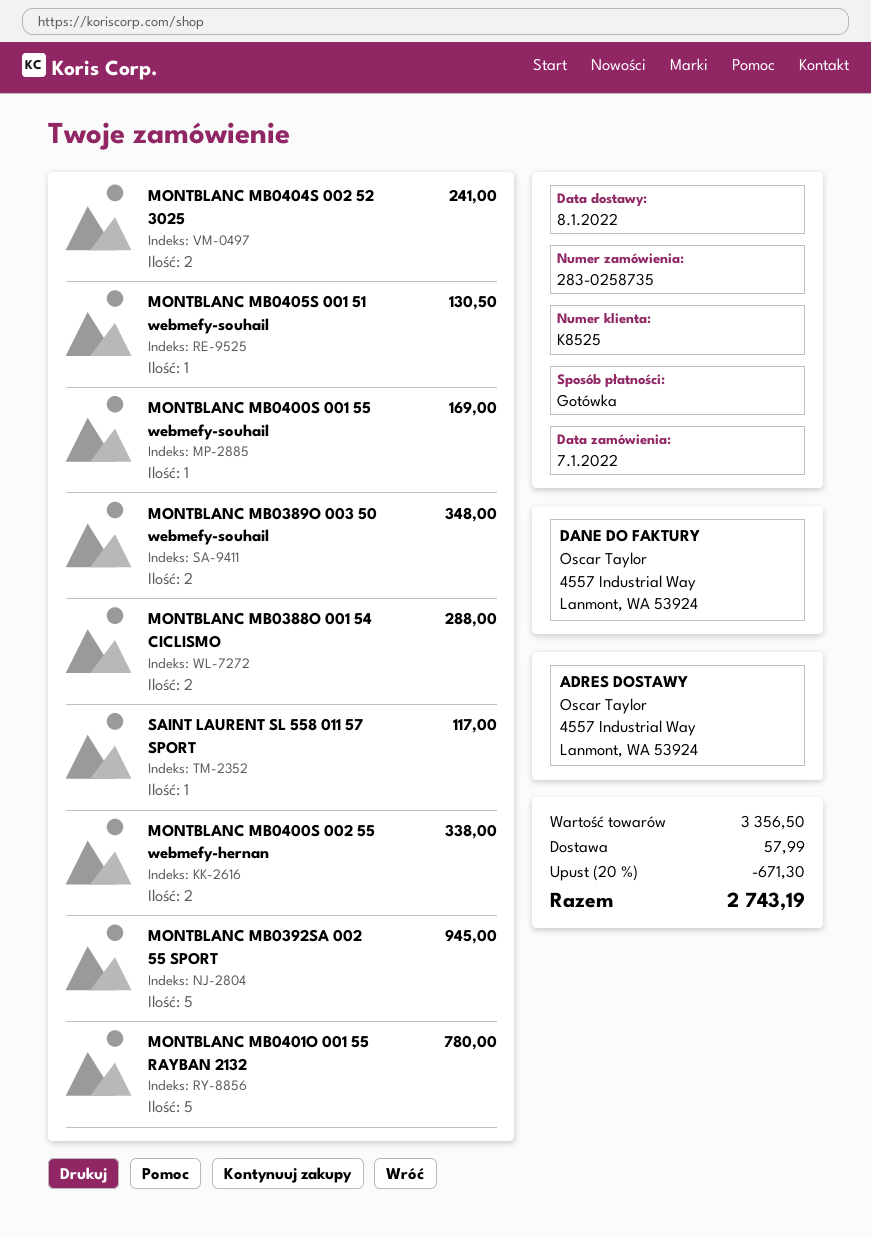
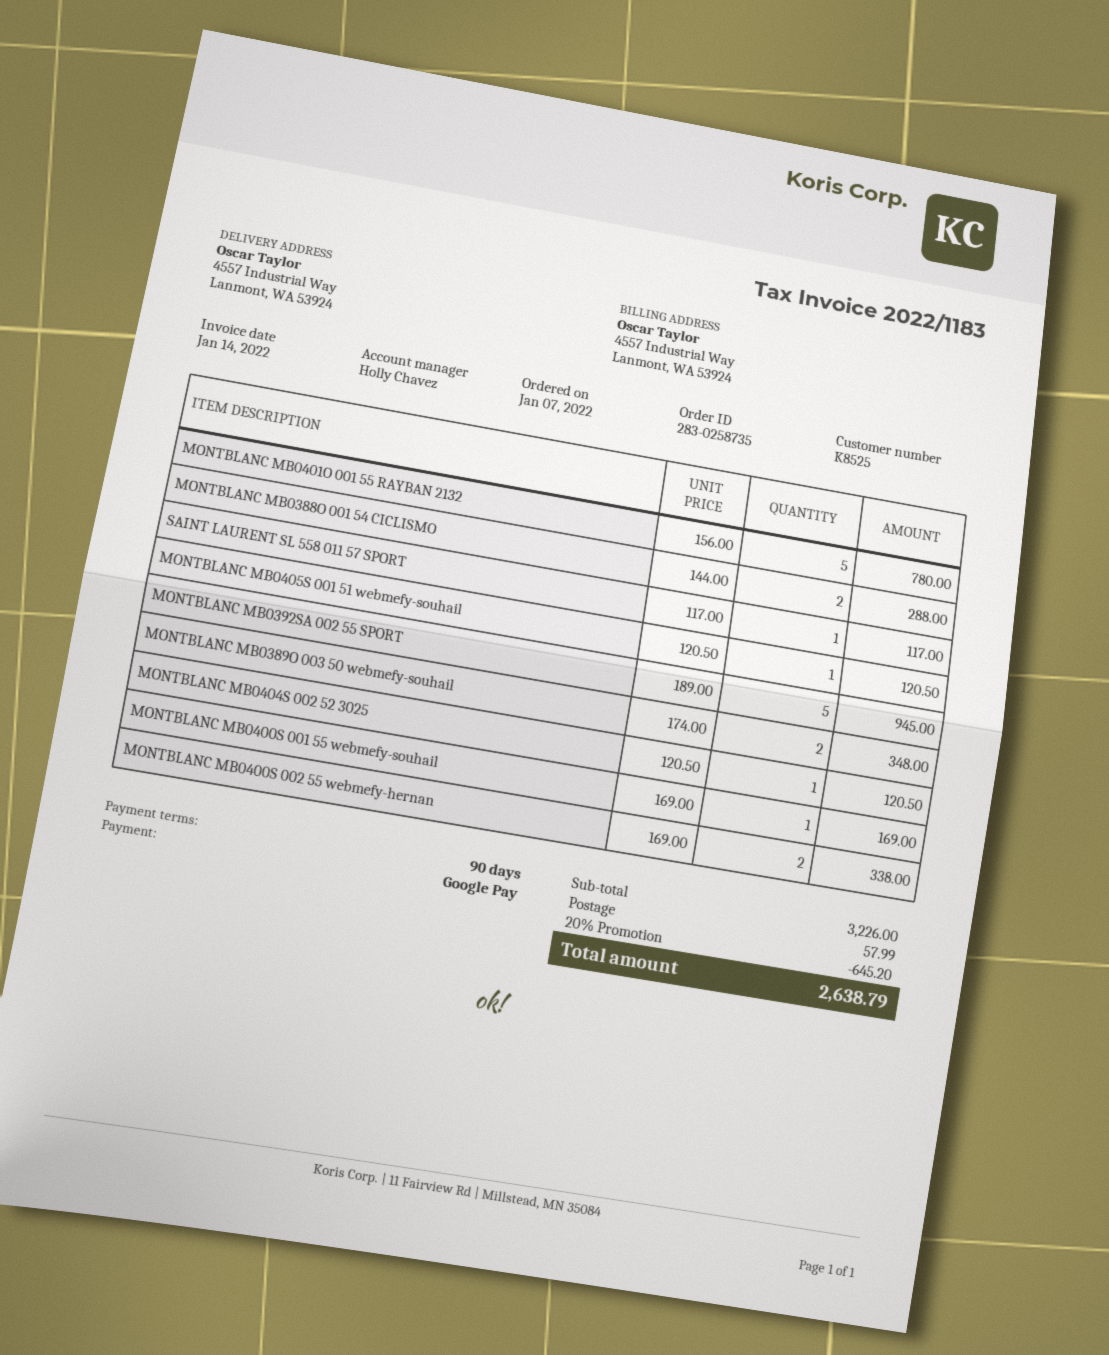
payment method: cash -> Google Pay
MONTBLANC MB0404S 002 52 3025: 2 for 241.00 -> 1 for 120.50
MONTBLANC MB0405S 001 51 webmefy-souhail: 1 for 130.50 -> 1 for 120.50
subtotal: 3356.50 -> 3226.00
discount: 20% = 671.30 -> 20% = 645.20
total: 2743.19 -> 2638.79

